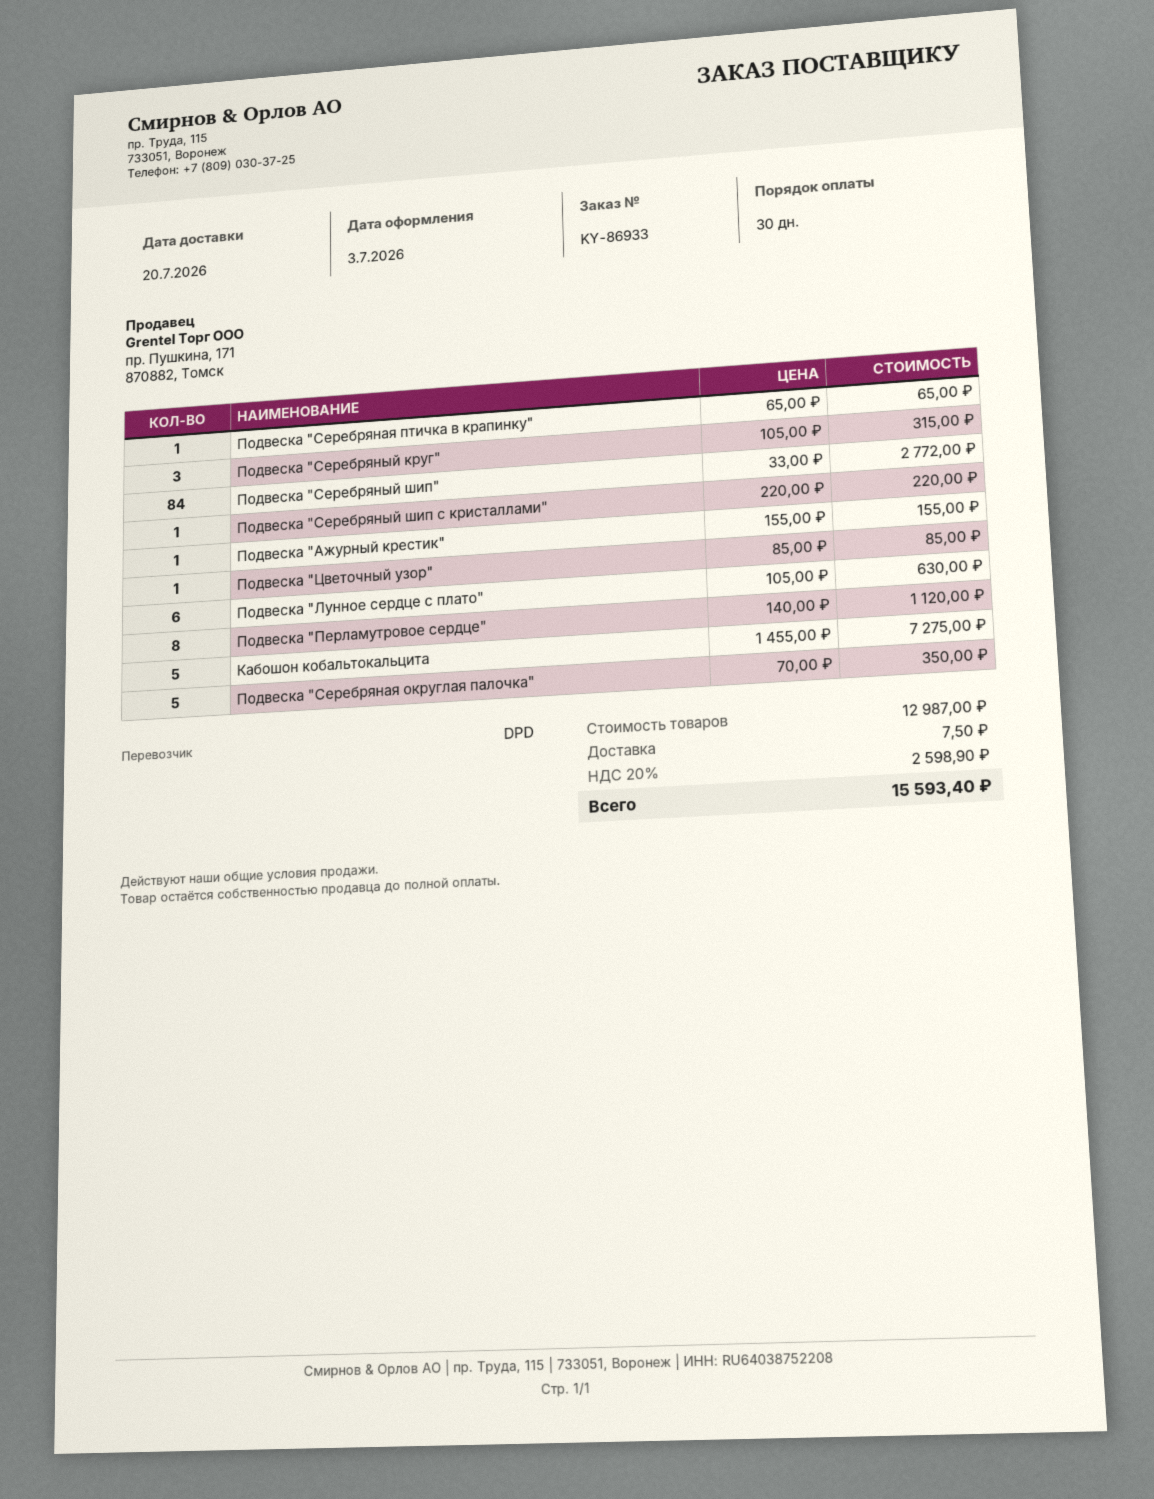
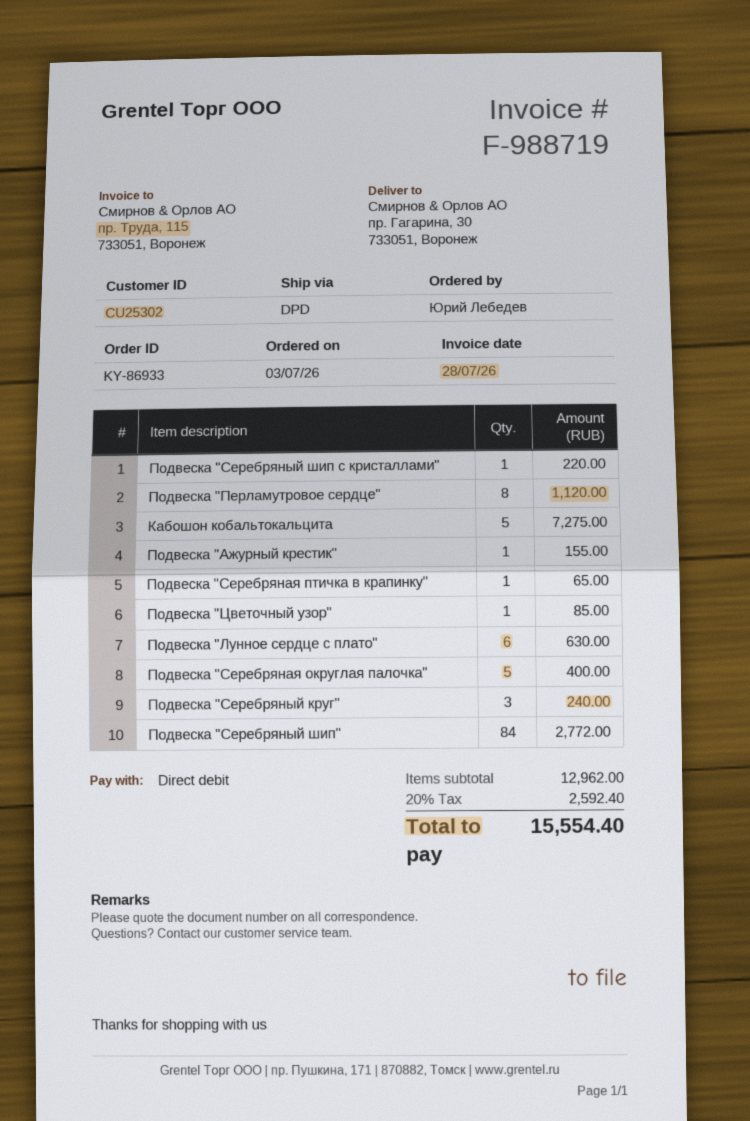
Подвеска "Серебряный круг": 3 for 315.00 -> 3 for 240.00
Подвеска "Серебряная округлая палочка": 5 for 350.00 -> 5 for 400.00
subtotal: 12987.00 -> 12962.00
shipping: 7.50 -> none
tax: 20% = 2598.90 -> 20% = 2592.40
total: 15593.40 -> 15554.40

